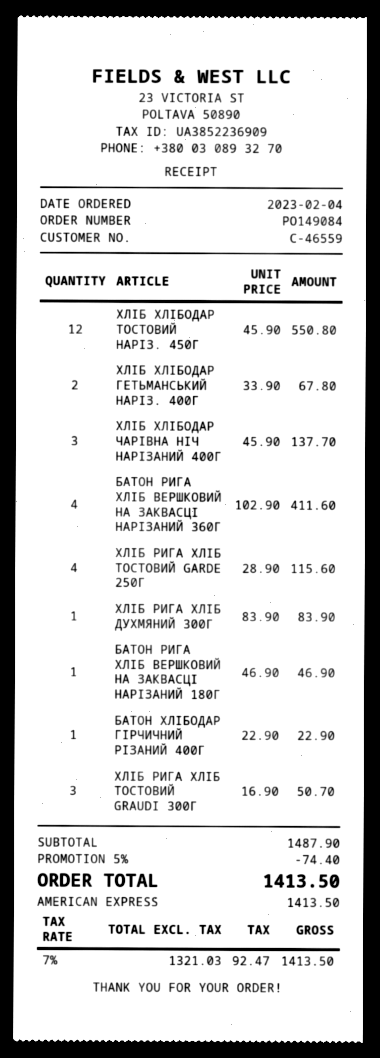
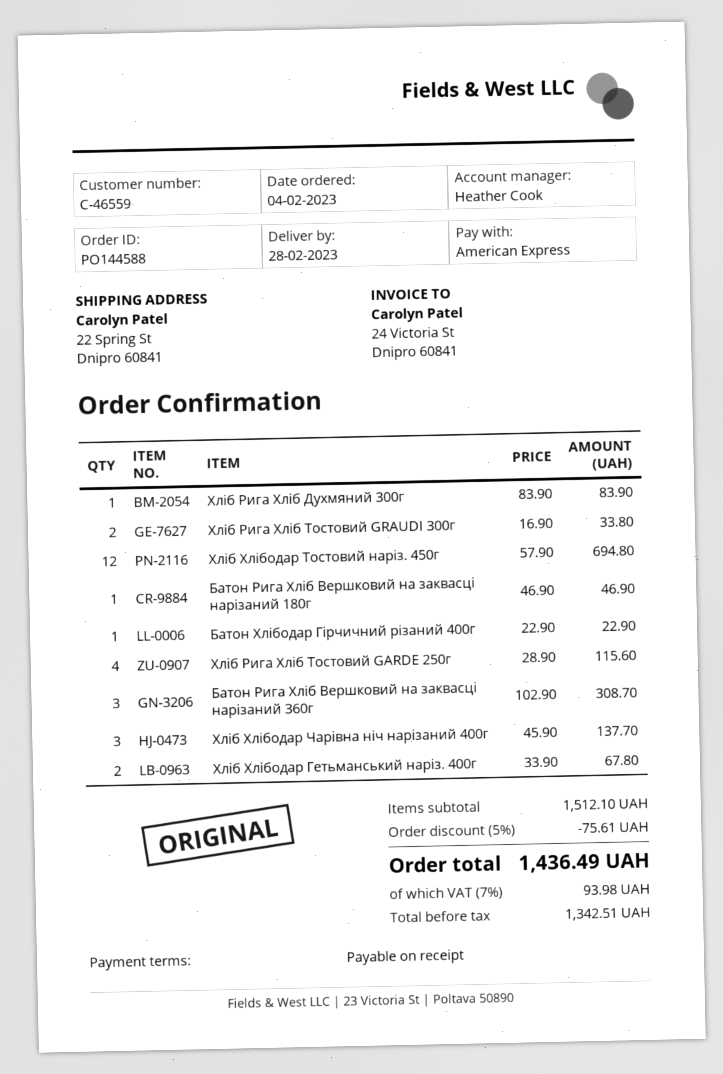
order number: PO149084 -> PO144588
ХЛІБ ХЛІБОДАР ТОСТОВИЙ НАРІЗ. 450Г: 12 x 45.90 = 550.80 -> 12 x 57.90 = 694.80
БАТОН РИГА ХЛІБ ВЕРШКОВИЙ НА ЗАКВАСЦІ НАРІЗАНИЙ 360Г: 4 x 102.90 = 411.60 -> 3 x 102.90 = 308.70
ХЛІБ РИГА ХЛІБ ТОСТОВИЙ GRAUDI 300Г: 3 x 16.90 = 50.70 -> 2 x 16.90 = 33.80
subtotal: 1487.90 -> 1512.10
discount: 5% = 74.40 -> 5% = 75.61
net: 1321.03 -> 1342.51
tax: 7% = 92.47 -> 7% = 93.98
total: 1413.50 -> 1436.49

